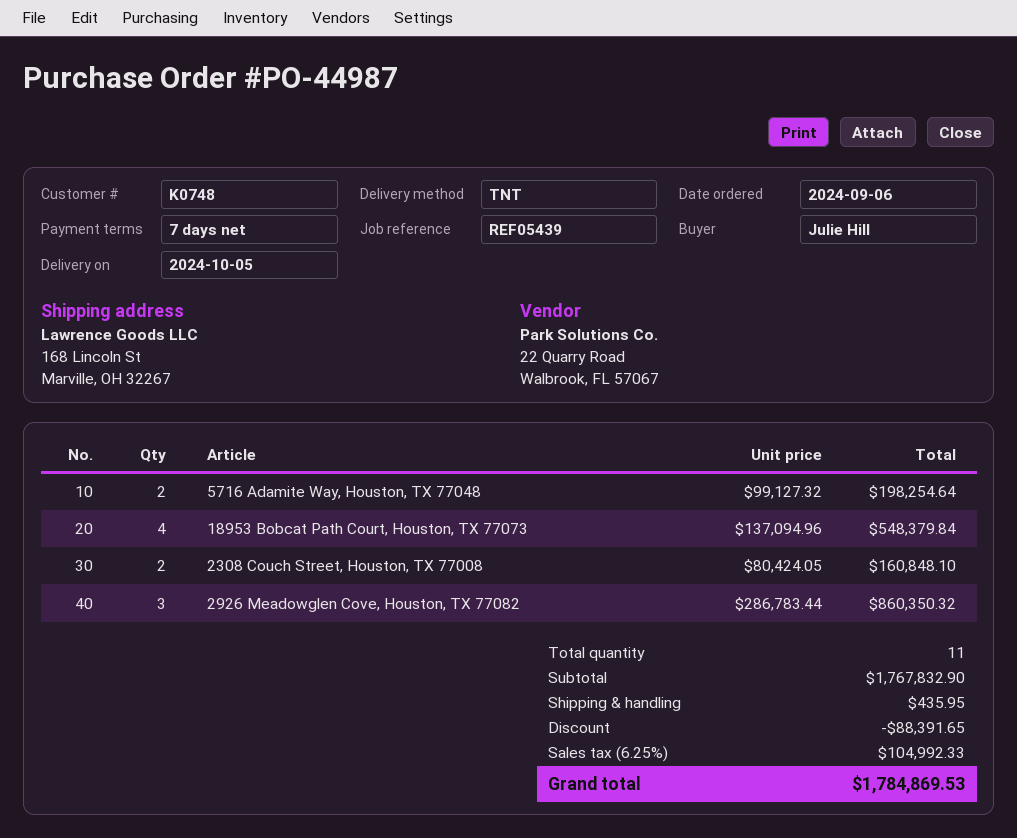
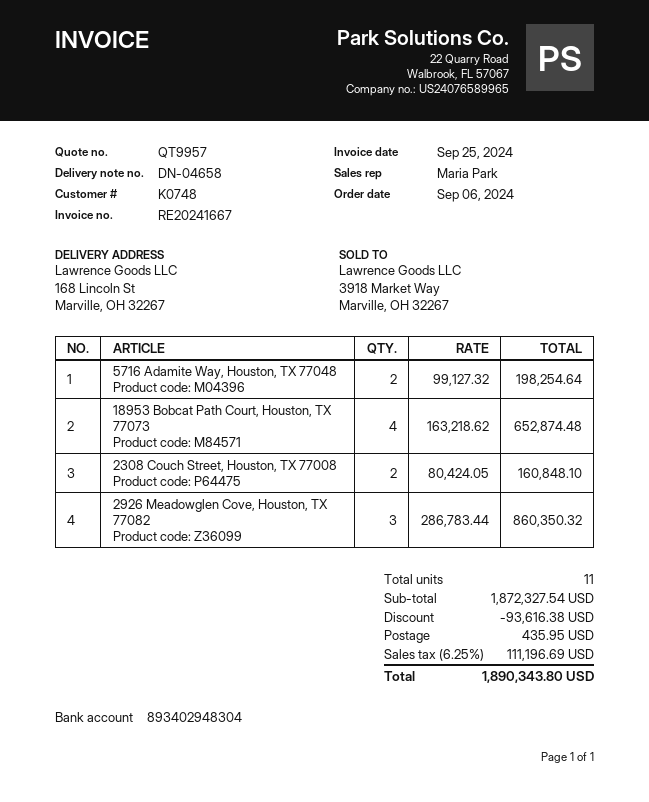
18953 Bobcat Path Court, Houston, TX 77073: 4 x 137094.96 = 548379.84 -> 4 x 163218.62 = 652874.48
subtotal: 1767832.90 -> 1872327.54
discount: 88391.65 -> 93616.38
tax: 6.25% = 104992.33 -> 6.25% = 111196.69
total: 1784869.53 -> 1890343.80

